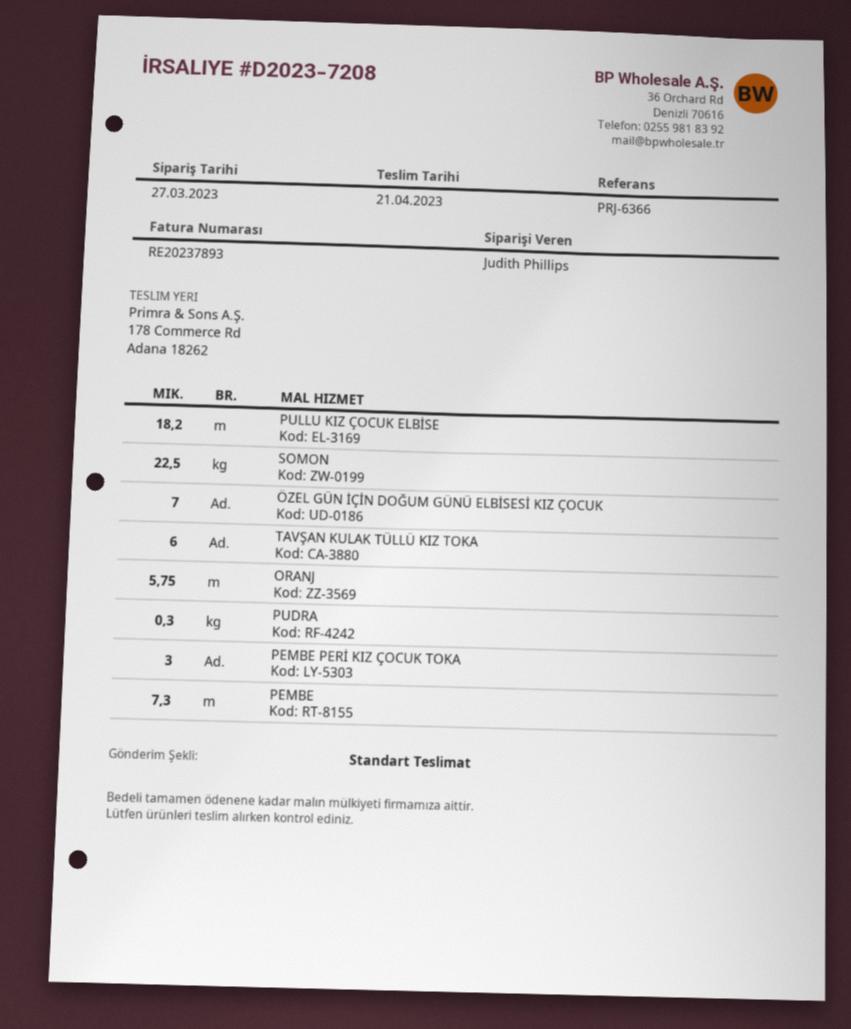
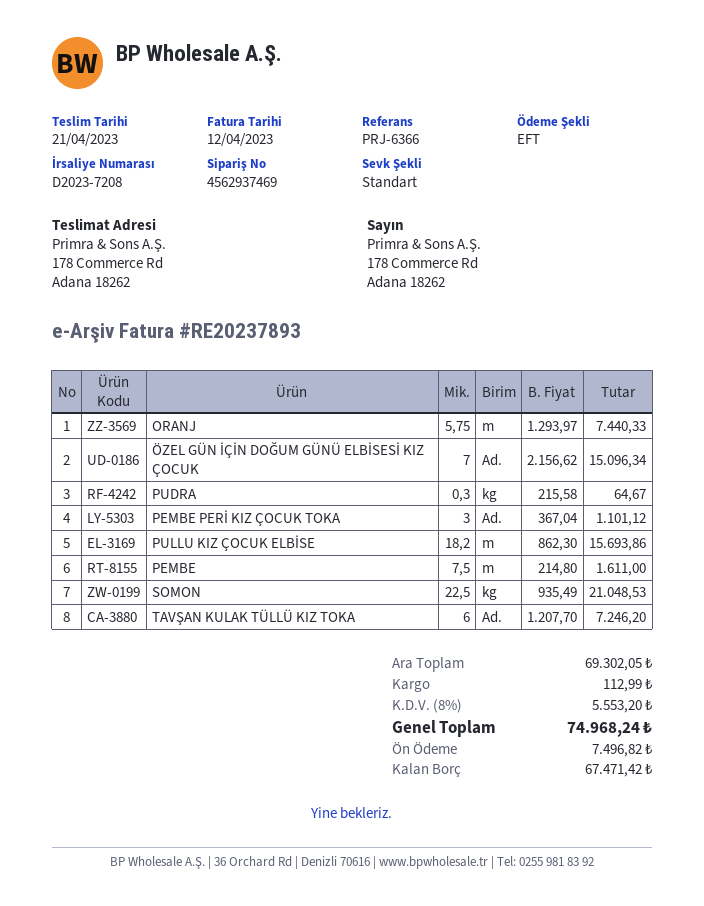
PEMBE: 7.3 -> 7.5

